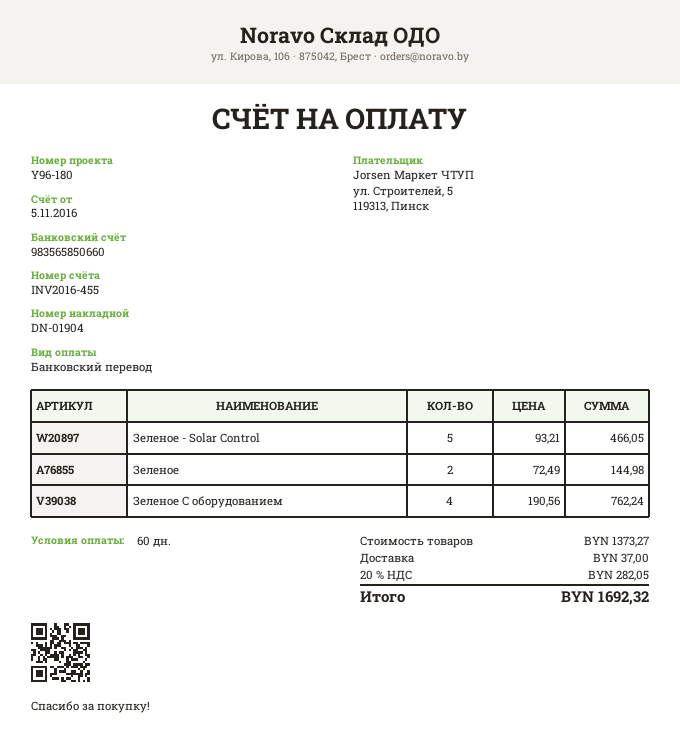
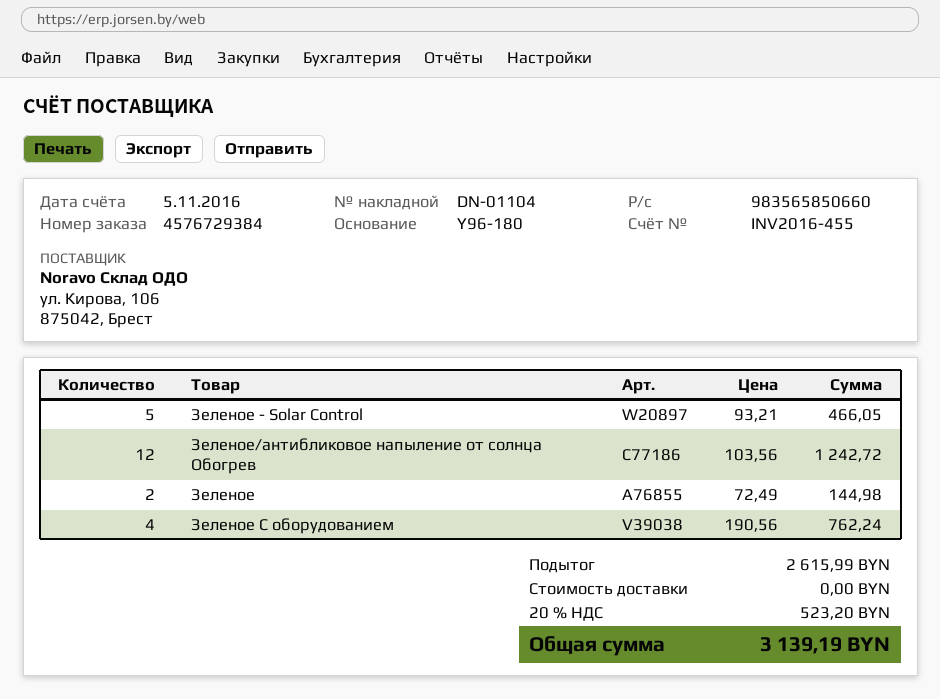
delivery note number: DN-01904 -> DN-01104
Зеленое/антибликовое напыление от солнца Обогрев: none -> 12 x 103.56 = 1242.72
subtotal: 1373.27 -> 2615.99
shipping: 37.00 -> 0.00
tax: 20% = 282.05 -> 20% = 523.20
total: 1692.32 -> 3139.19

